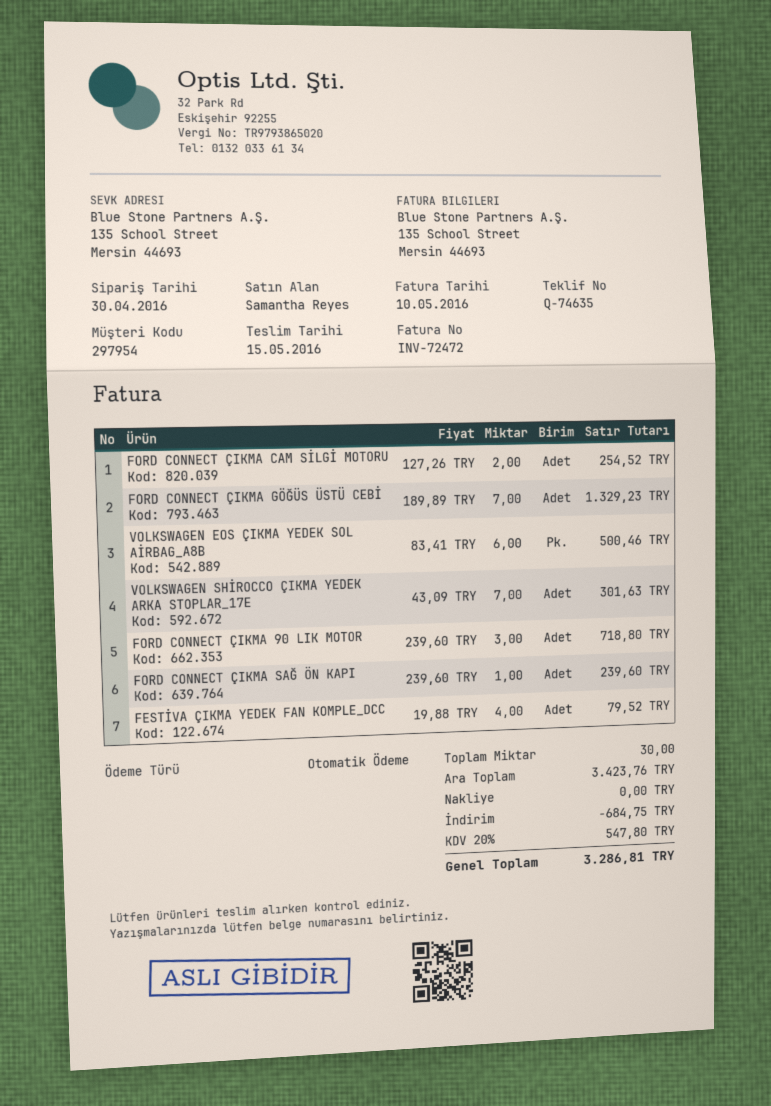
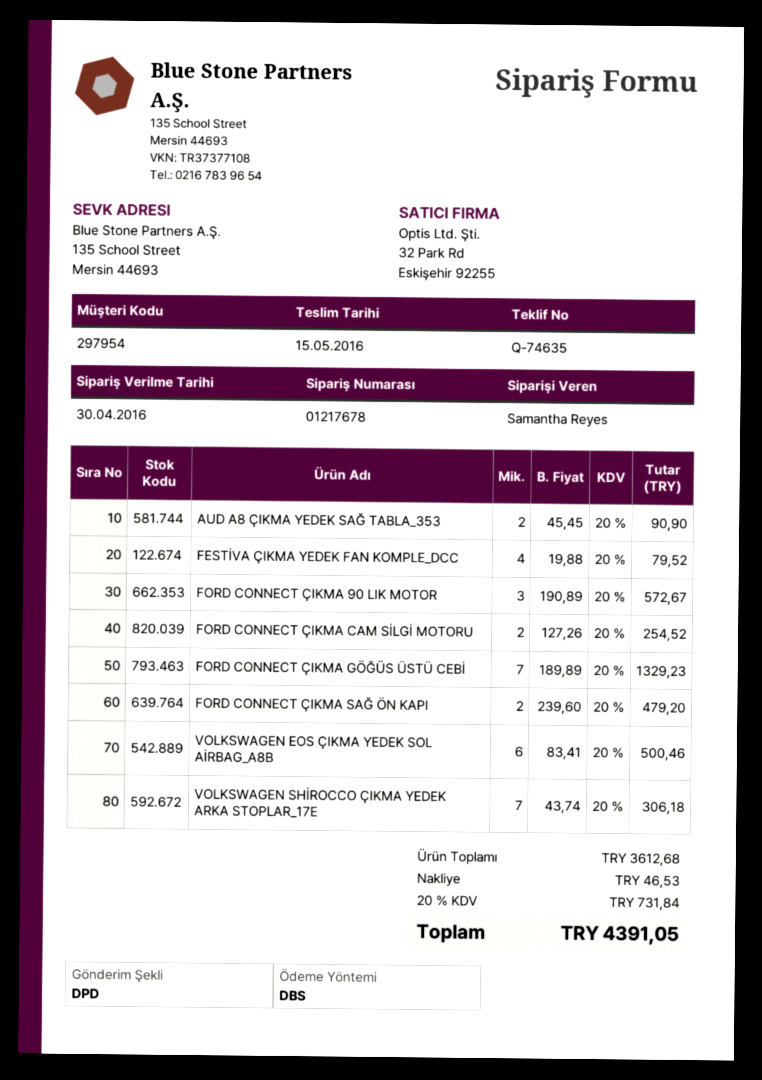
VOLKSWAGEN SHİROCCO ÇIKMA YEDEK ARKA STOPLAR_17E: 7 x 43.09 = 301.63 -> 7 x 43.74 = 306.18
FORD CONNECT ÇIKMA 90 LIK MOTOR: 3 x 239.60 = 718.80 -> 3 x 190.89 = 572.67
FORD CONNECT ÇIKMA SAĞ ÖN KAPI: 1 x 239.60 = 239.60 -> 2 x 239.60 = 479.20
AUD A8 ÇIKMA YEDEK SAĞ TABLA_353: none -> 2 x 45.45 = 90.90
subtotal: 3423.76 -> 3612.68
discount: 684.75 -> none
shipping: 0.00 -> 46.53
tax: 20% = 547.80 -> 20% = 731.84
total: 3286.81 -> 4391.05

